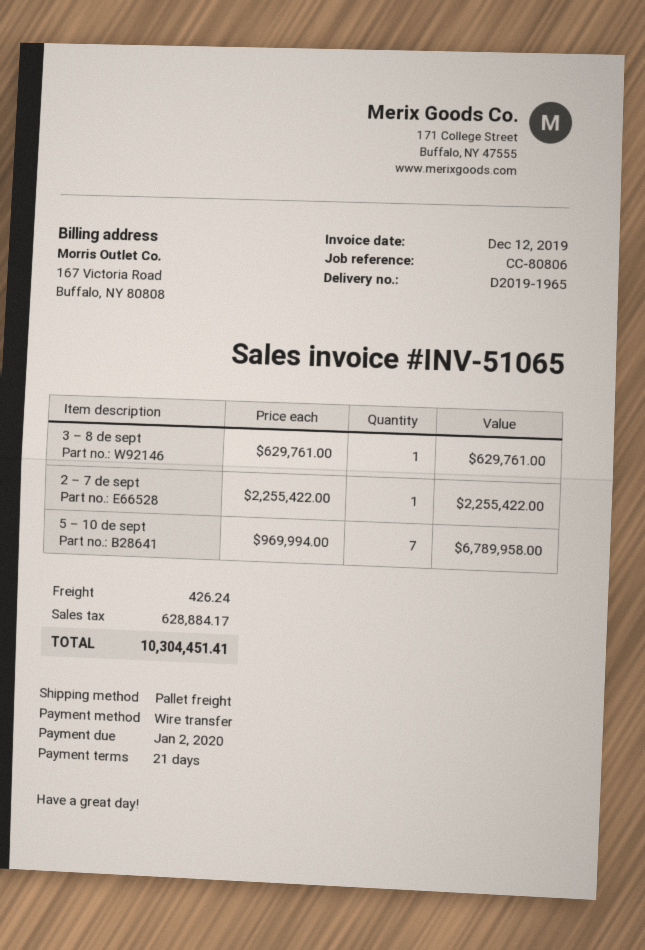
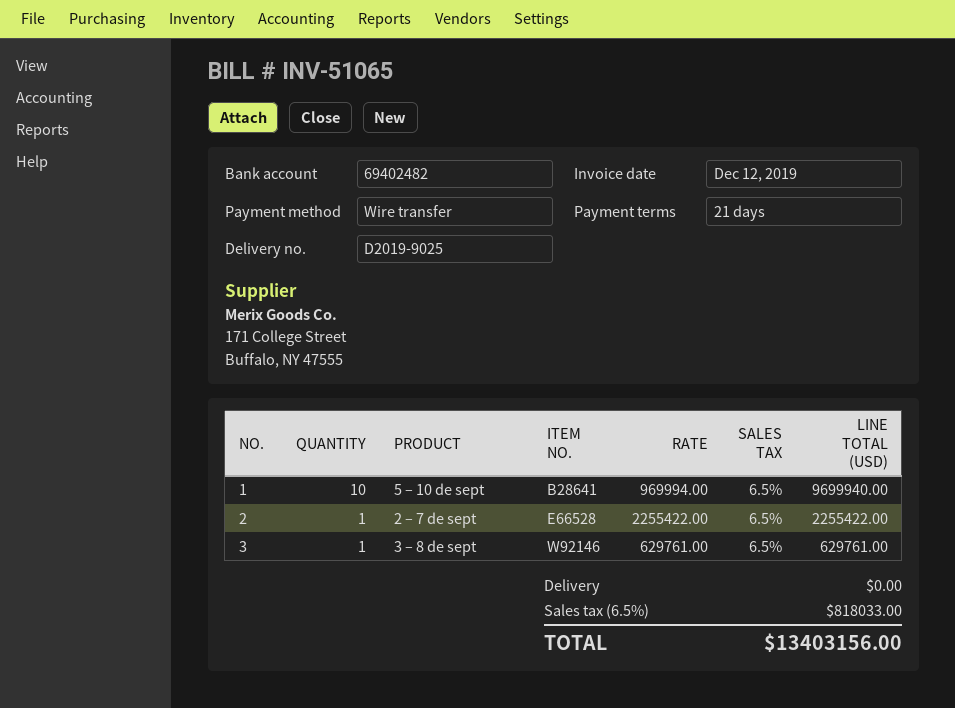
delivery note number: D2019-1965 -> D2019-9025
5 – 10 de sept: 7 x 969994.00 = 6789958.00 -> 10 x 969994.00 = 9699940.00
shipping: 426.24 -> 0.00
tax: 628884.17 -> 818033.00
total: 10304451.41 -> 13403156.00

